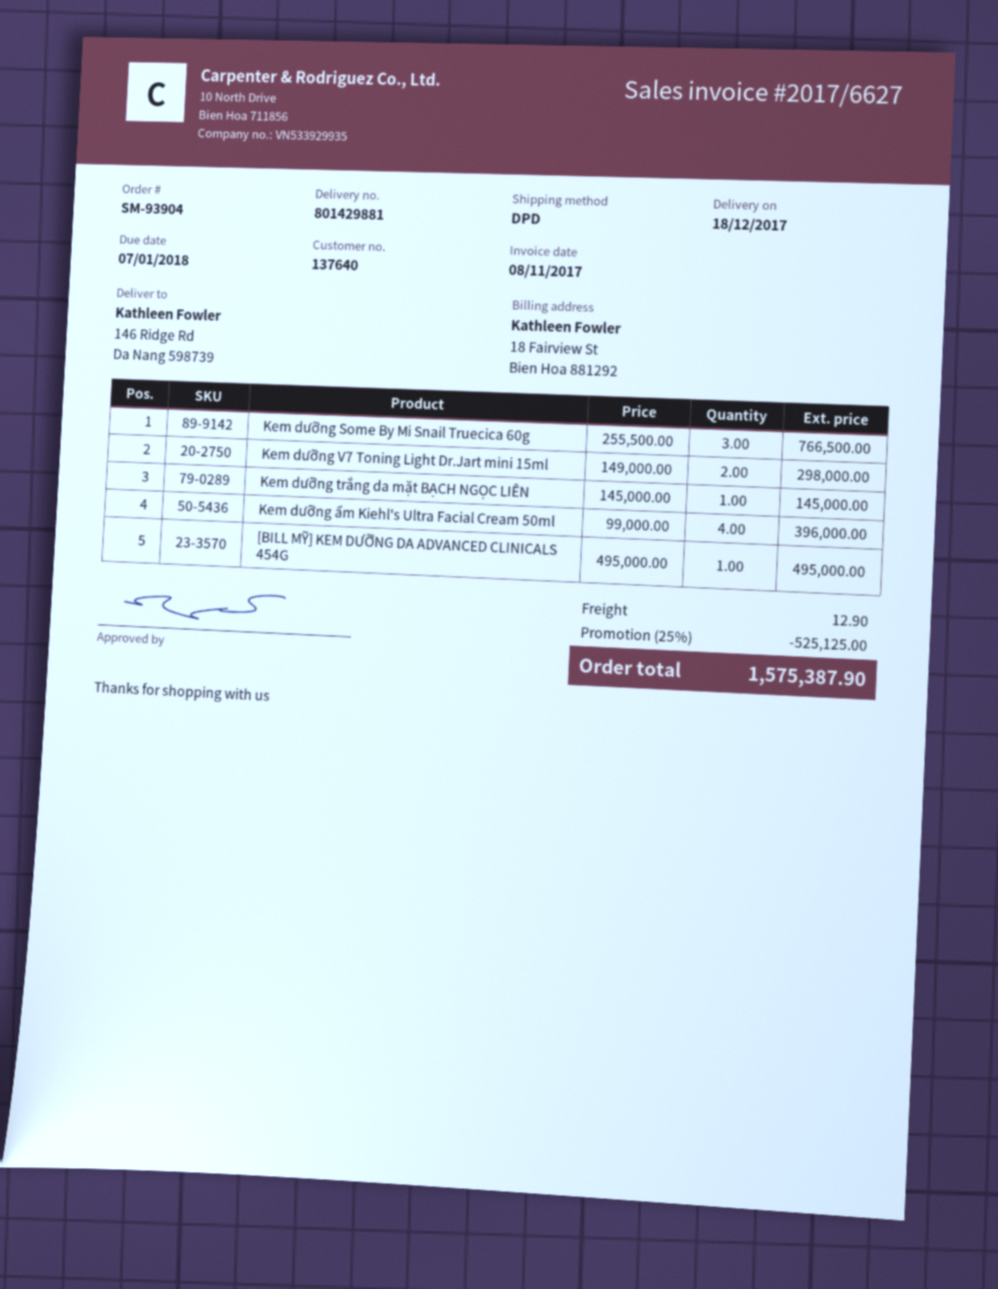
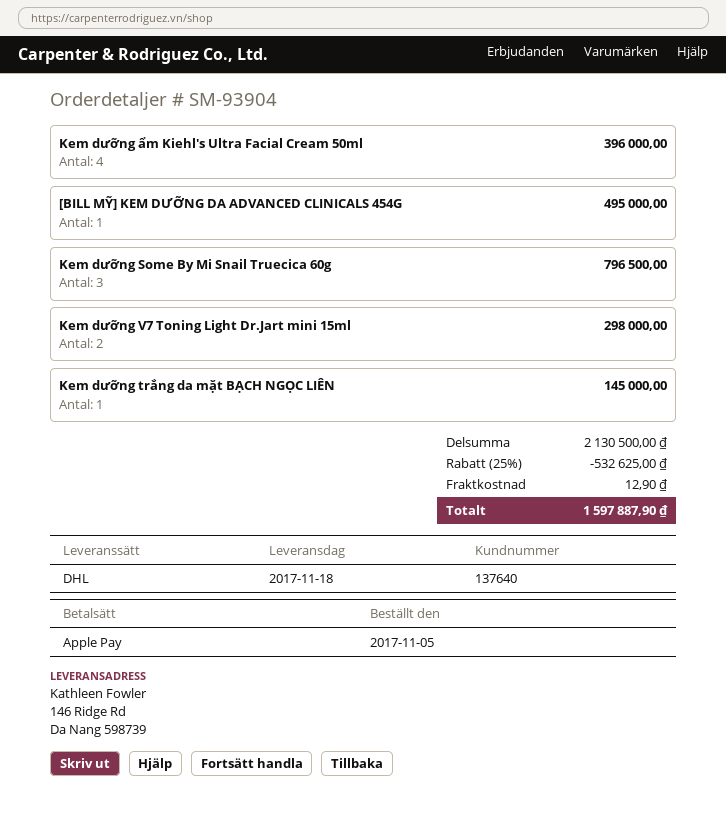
delivery date: 2017-12-18 -> 2017-11-18
shipping method: DPD -> DHL
Kem dưỡng Some By Mi Snail Truecica 60g: 3 for 766500.00 -> 3 for 796500.00
discount: 25% = 525125.00 -> 25% = 532625.00
total: 1575387.90 -> 1597887.90

